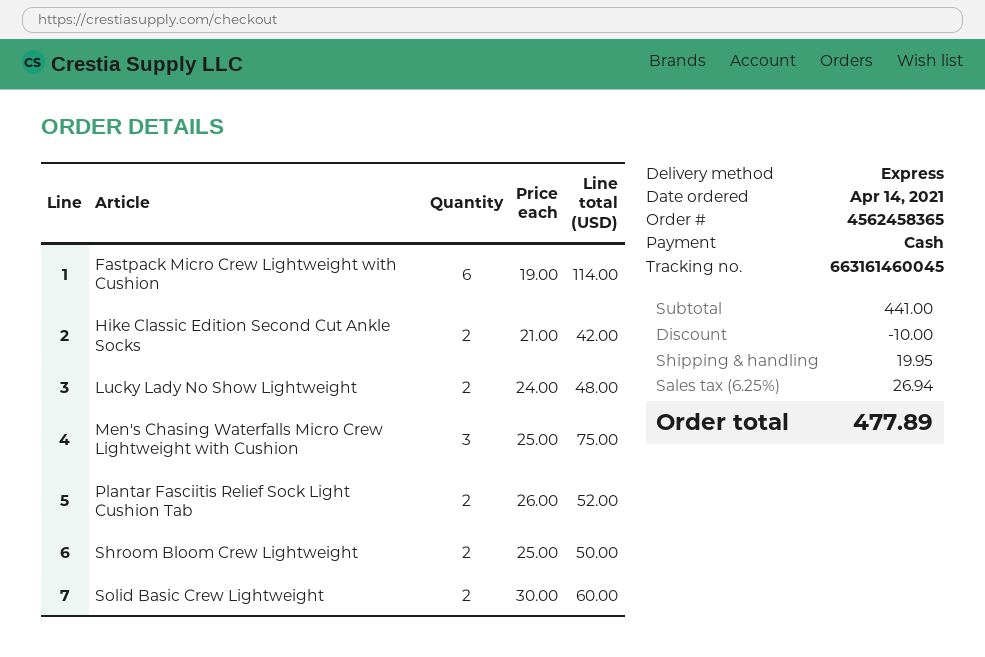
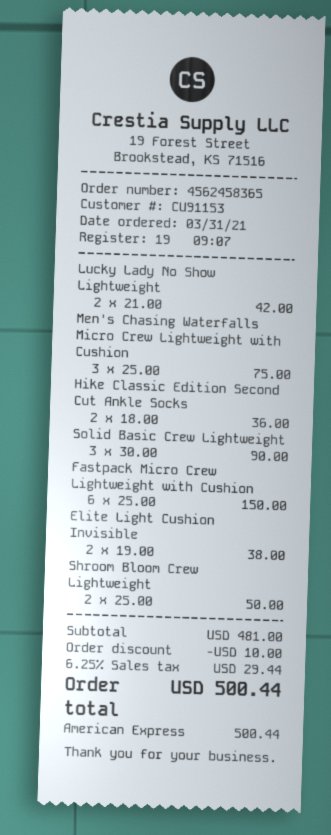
order date: 2021-04-14 -> 2021-03-31
payment method: cash -> American Express
Fastpack Micro Crew Lightweight with Cushion: 6 x 19.00 = 114.00 -> 6 x 25.00 = 150.00
Hike Classic Edition Second Cut Ankle Socks: 2 x 21.00 = 42.00 -> 2 x 18.00 = 36.00
Lucky Lady No Show Lightweight: 2 x 24.00 = 48.00 -> 2 x 21.00 = 42.00
Plantar Fasciitis Relief Sock Light Cushion Tab: 2 x 26.00 = 52.00 -> none
Solid Basic Crew Lightweight: 2 x 30.00 = 60.00 -> 3 x 30.00 = 90.00
Elite Light Cushion Invisible: none -> 2 x 19.00 = 38.00
subtotal: 441.00 -> 481.00
shipping: 19.95 -> none
tax: 6.25% = 26.94 -> 6.25% = 29.44
total: 477.89 -> 500.44

